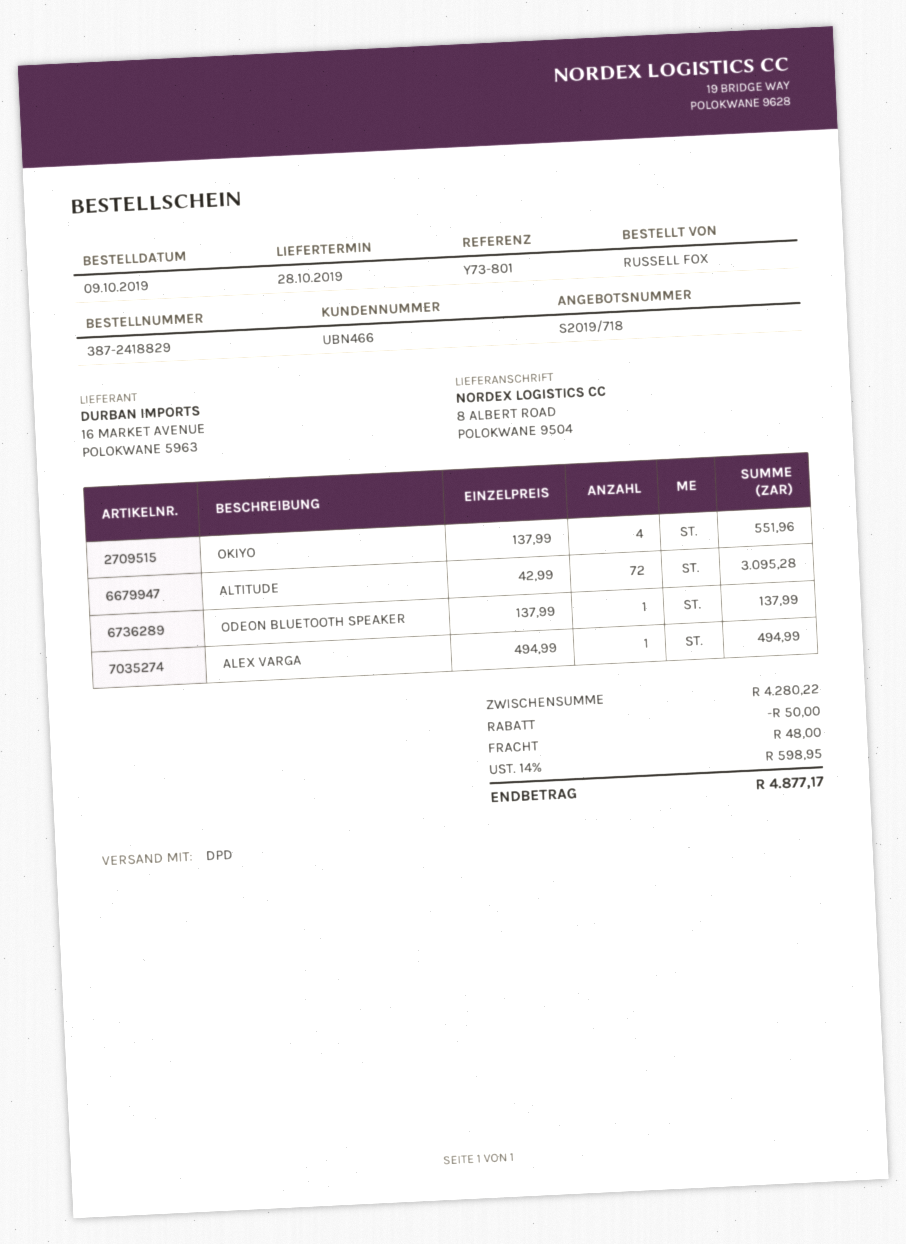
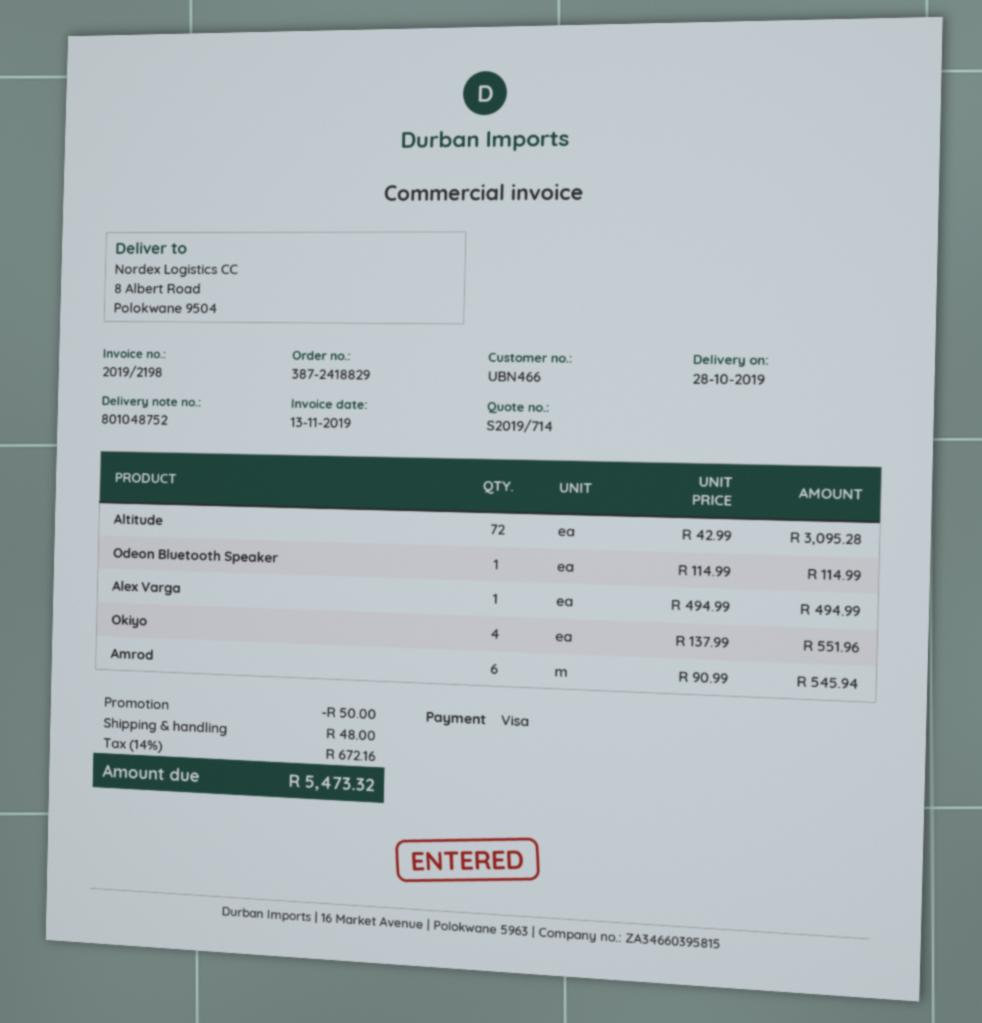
quote number: S2019/718 -> S2019/714
ODEON BLUETOOTH SPEAKER: 1 x 137.99 = 137.99 -> 1 x 114.99 = 114.99
Amrod: none -> 6 x 90.99 = 545.94
tax: 14% = 598.95 -> 14% = 672.16
total: 4877.17 -> 5473.32

